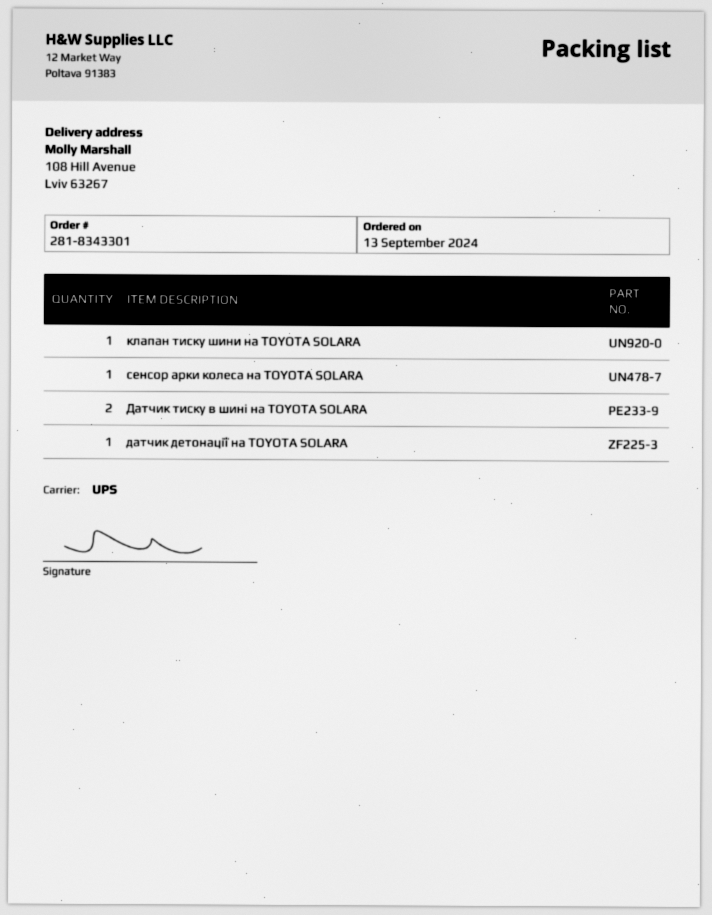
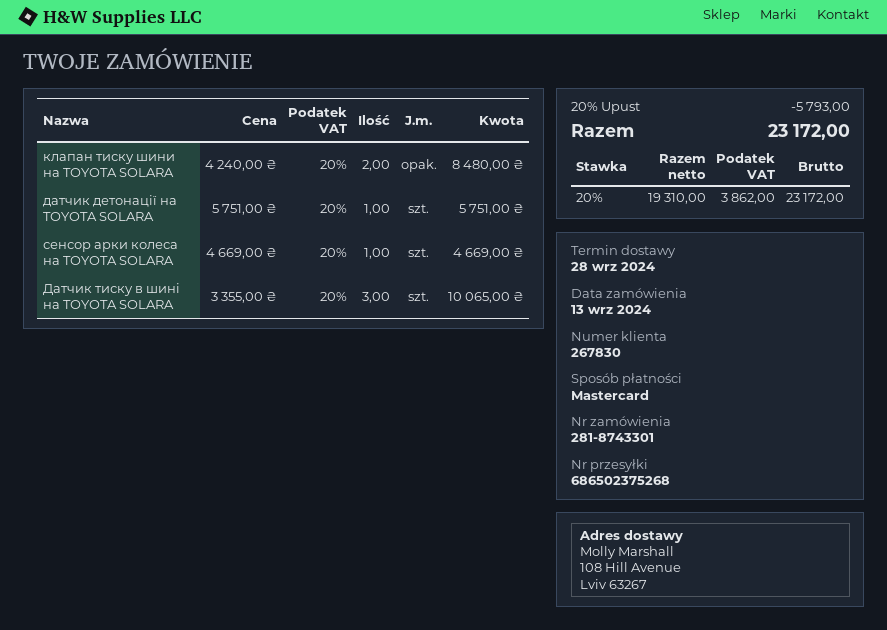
order number: 281-8343301 -> 281-8743301
клапан тиску шини на TOYOTA SOLARA: 1 -> 2
Датчик тиску в шині на TOYOTA SOLARA: 2 -> 3

